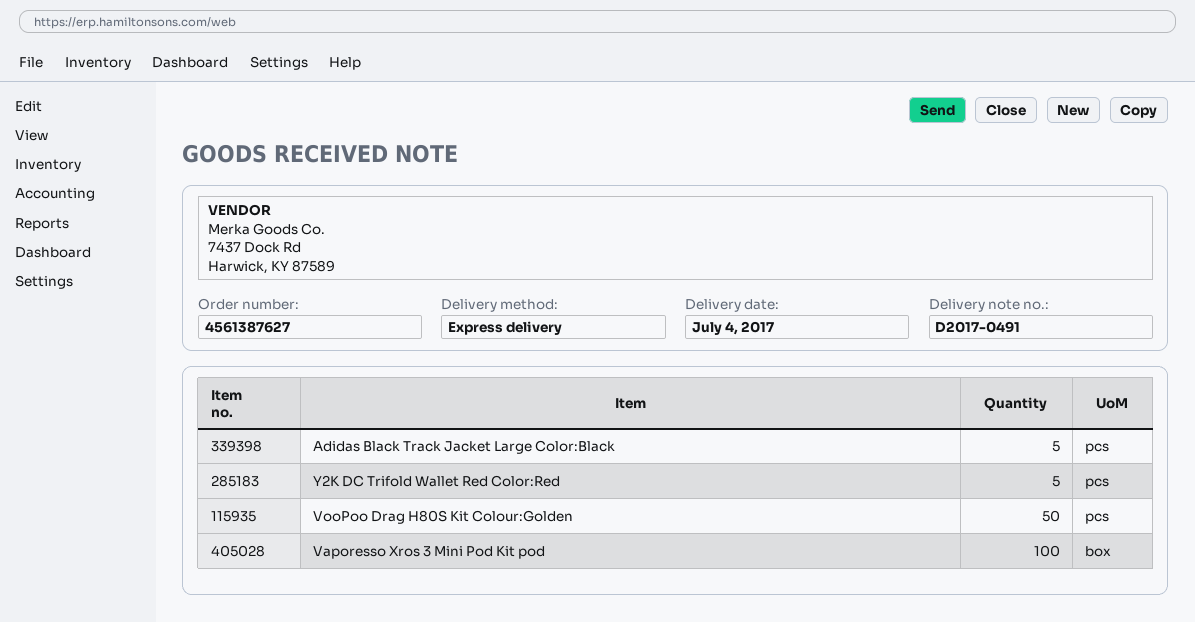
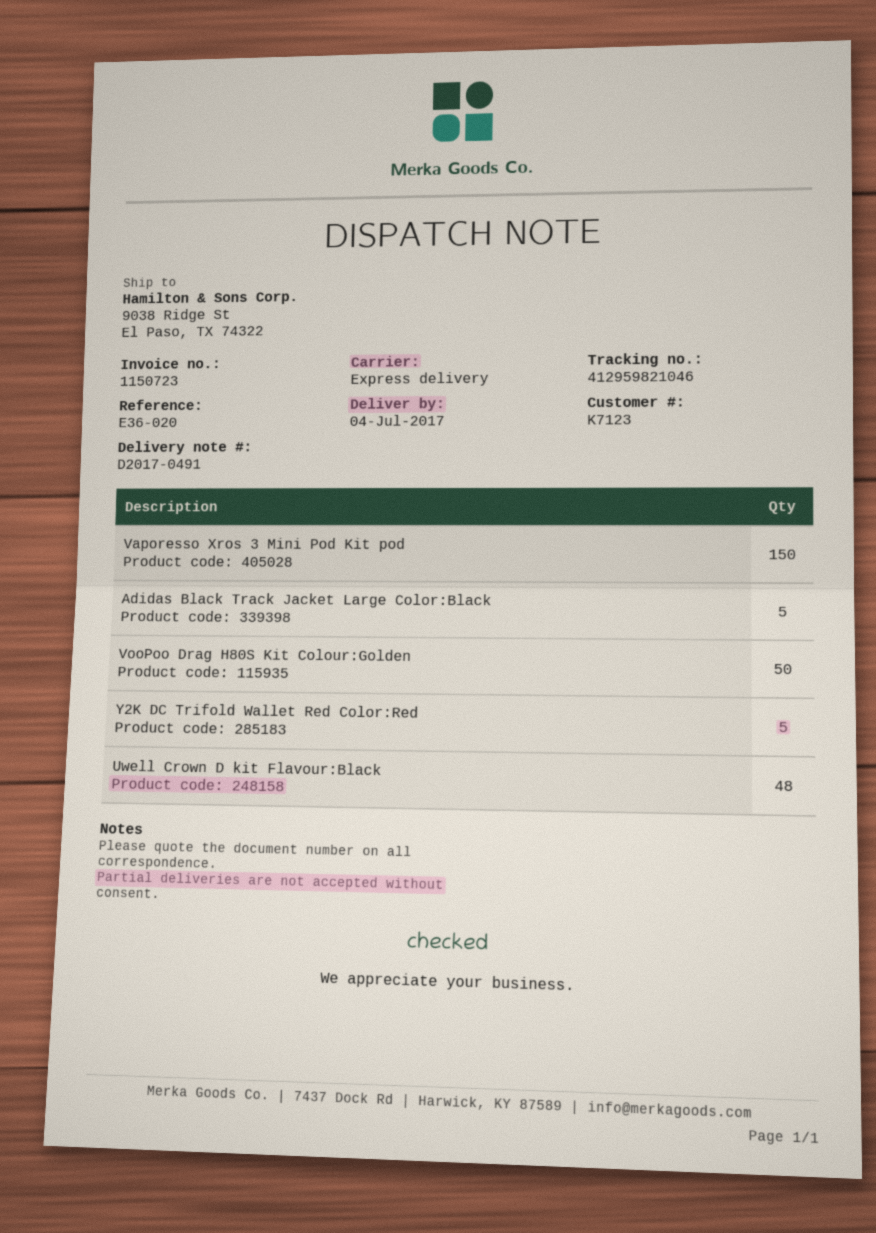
Vaporesso Xros 3 Mini Pod Kit pod: 100 -> 150
Uwell Crown D kit Flavour:Black: none -> 48

